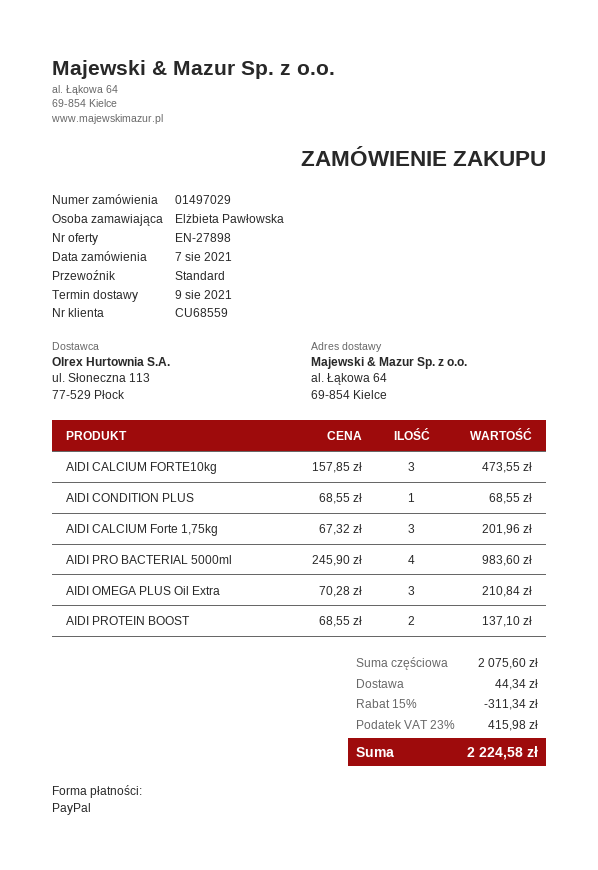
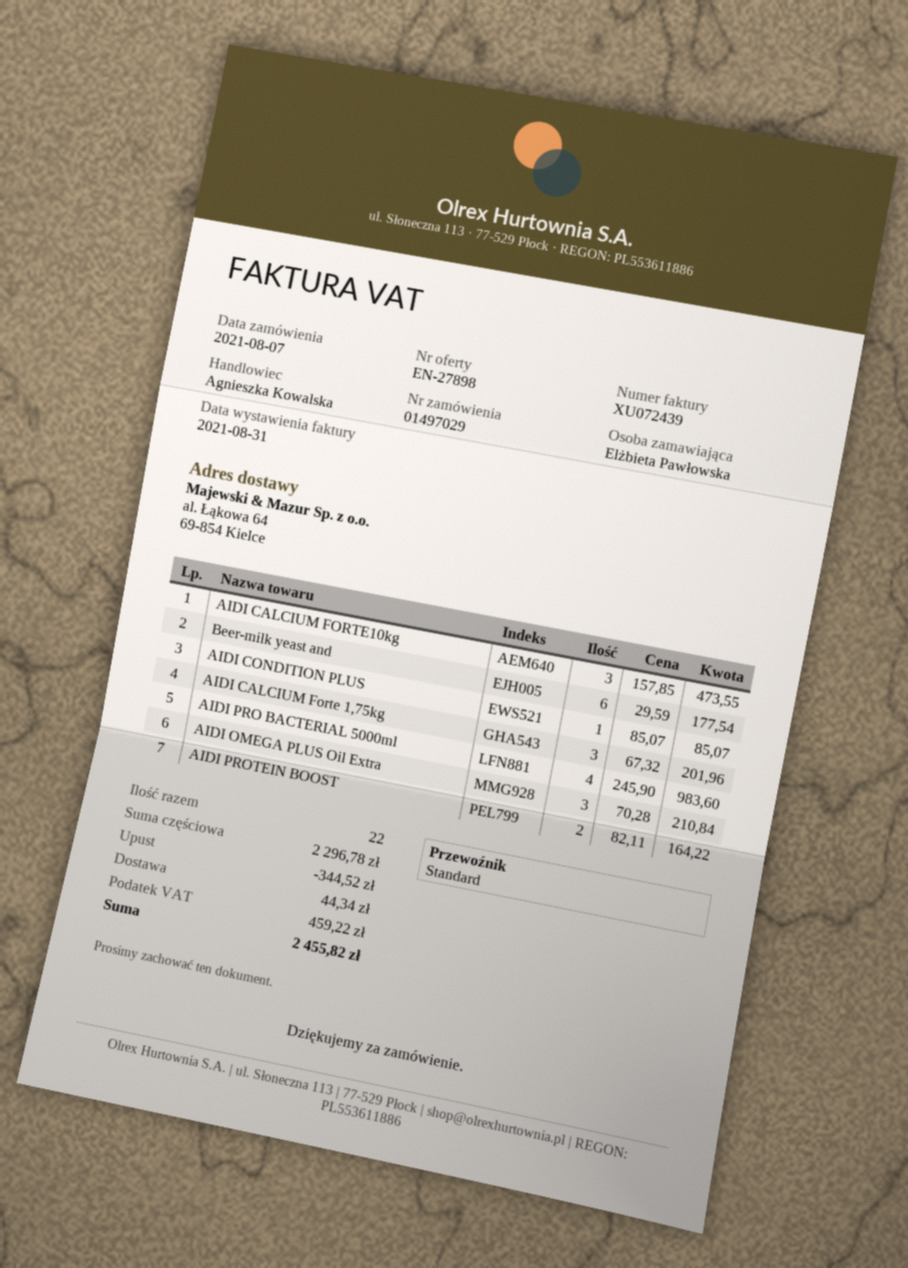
AIDI CONDITION PLUS: 1 x 68.55 = 68.55 -> 1 x 85.07 = 85.07
AIDI PROTEIN BOOST: 2 x 68.55 = 137.10 -> 2 x 82.11 = 164.22
Beer-milk yeast and: none -> 6 x 29.59 = 177.54
subtotal: 2075.60 -> 2296.78
discount: 311.34 -> 344.52
tax: 415.98 -> 459.22
total: 2224.58 -> 2455.82

